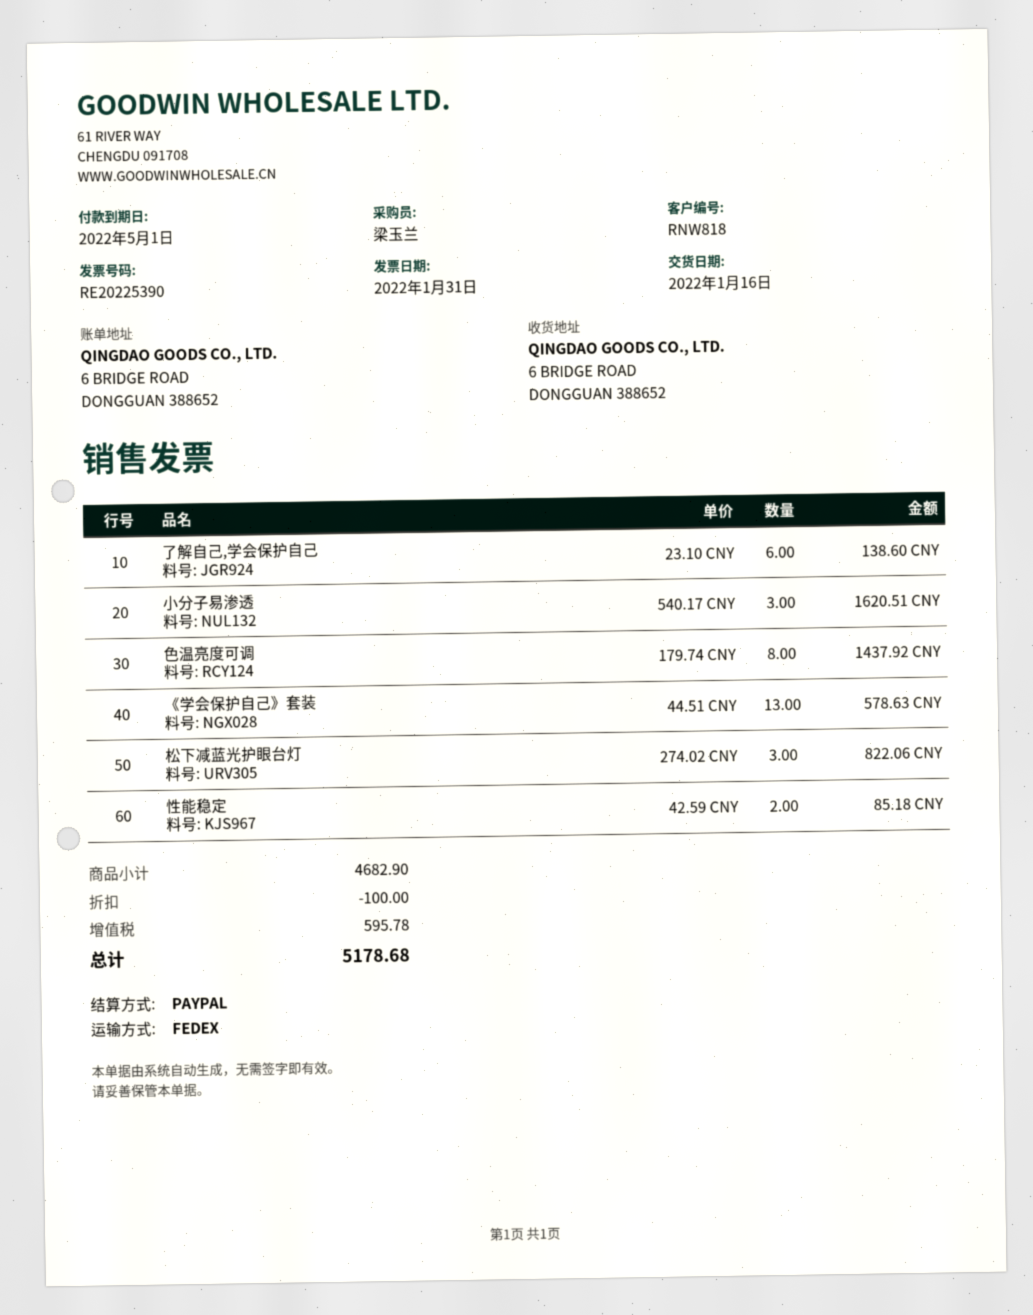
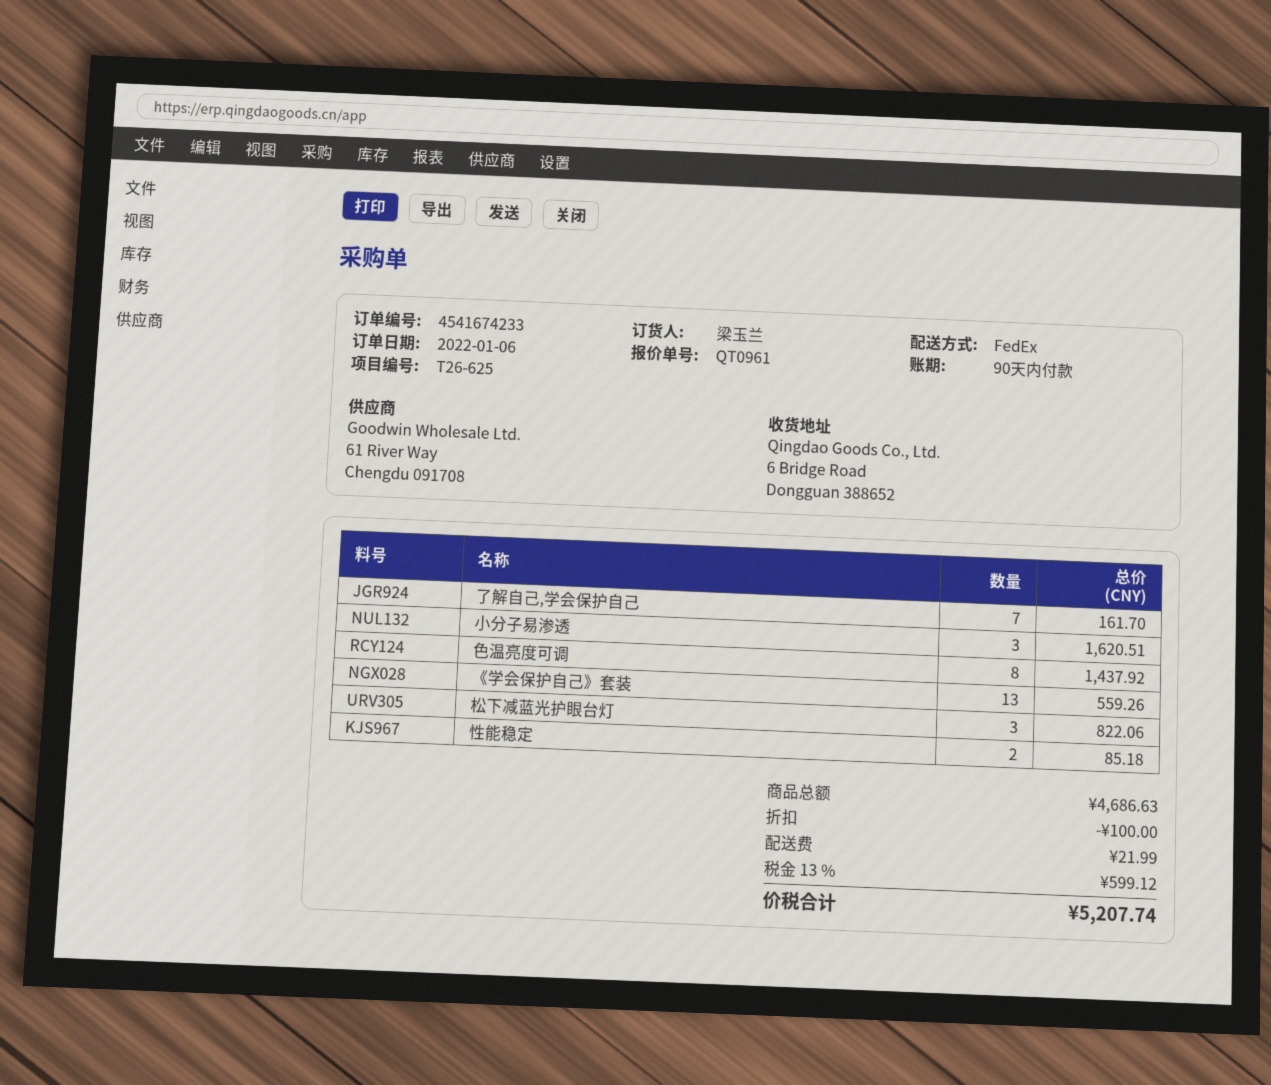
了解自己,学会保护自己: 6 for 138.60 -> 7 for 161.70
《学会保护自己》套装: 13 for 578.63 -> 13 for 559.26
subtotal: 4682.90 -> 4686.63
shipping: none -> 21.99
tax: 595.78 -> 599.12
total: 5178.68 -> 5207.74

